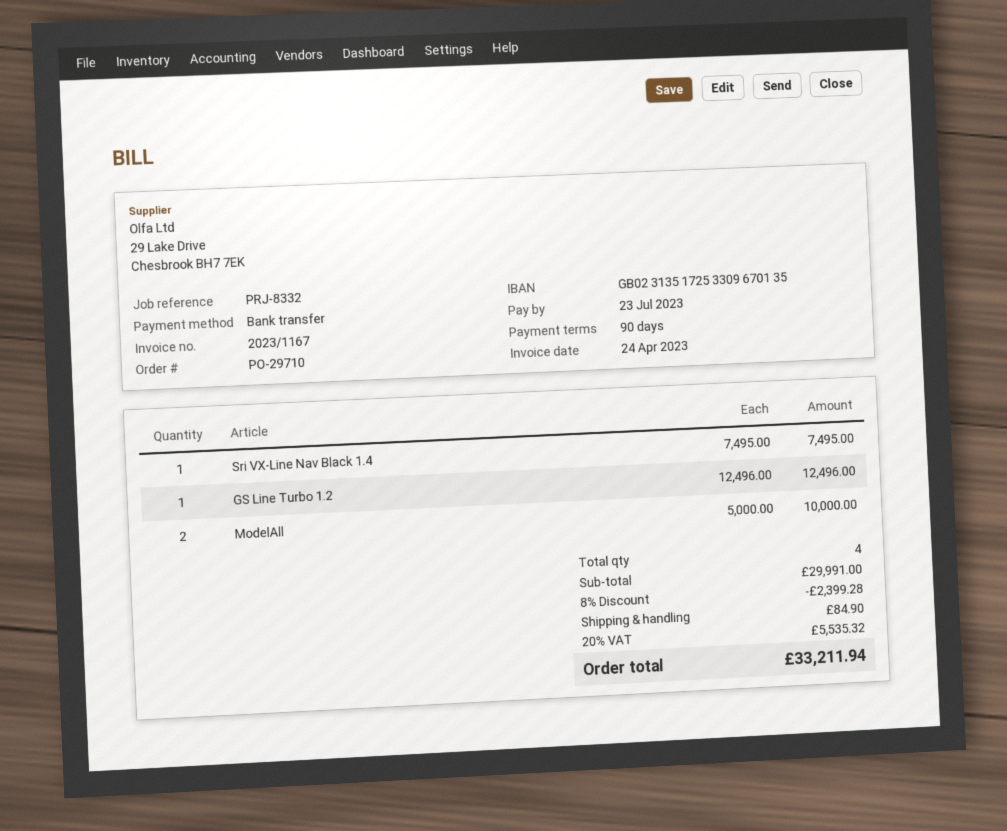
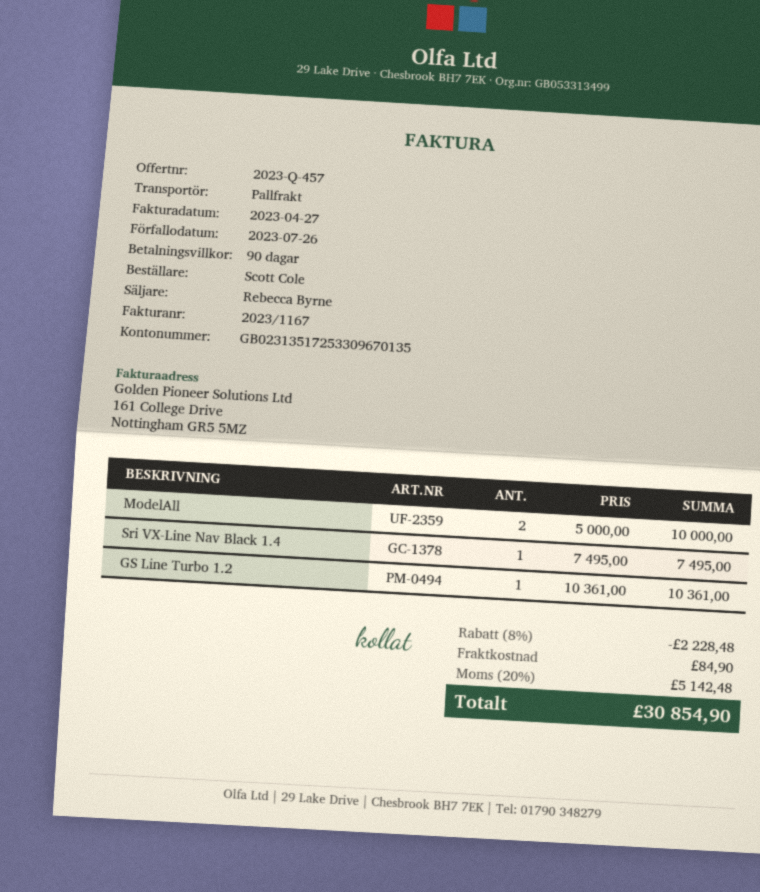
invoice date: 2023-04-24 -> 2023-04-27
due date: 2023-07-23 -> 2023-07-26
GS Line Turbo 1.2: 1 x 12496.00 = 12496.00 -> 1 x 10361.00 = 10361.00
discount: 8% = 2399.28 -> 8% = 2228.48
tax: 20% = 5535.32 -> 20% = 5142.48
total: 33211.94 -> 30854.90

